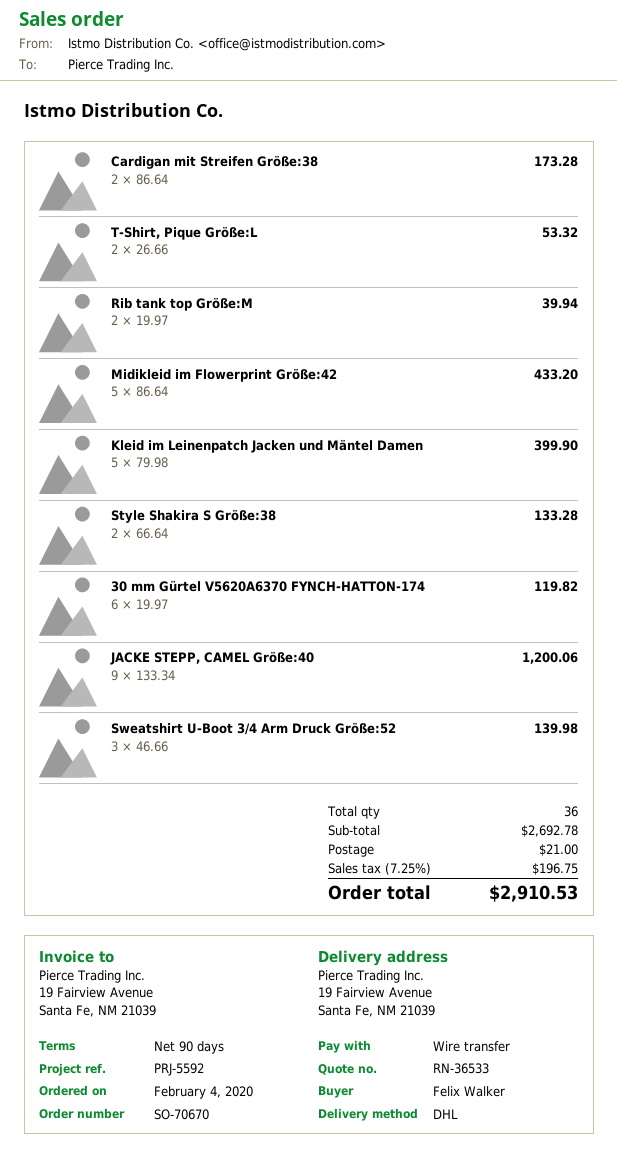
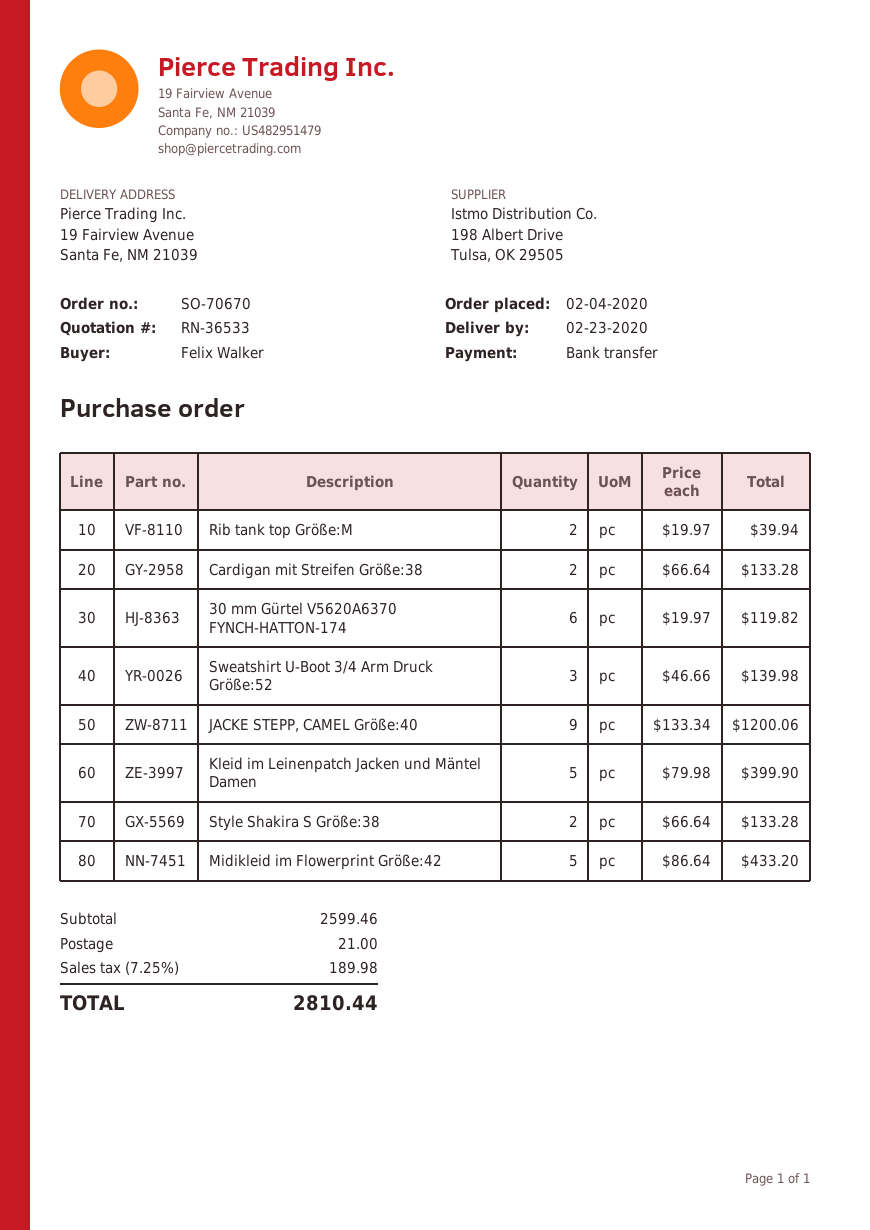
Cardigan mit Streifen Größe:38: 2 x 86.64 = 173.28 -> 2 x 66.64 = 133.28
T-Shirt, Pique Größe:L: 2 x 26.66 = 53.32 -> none
subtotal: 2692.78 -> 2599.46
tax: 7.25% = 196.75 -> 7.25% = 189.98
total: 2910.53 -> 2810.44

